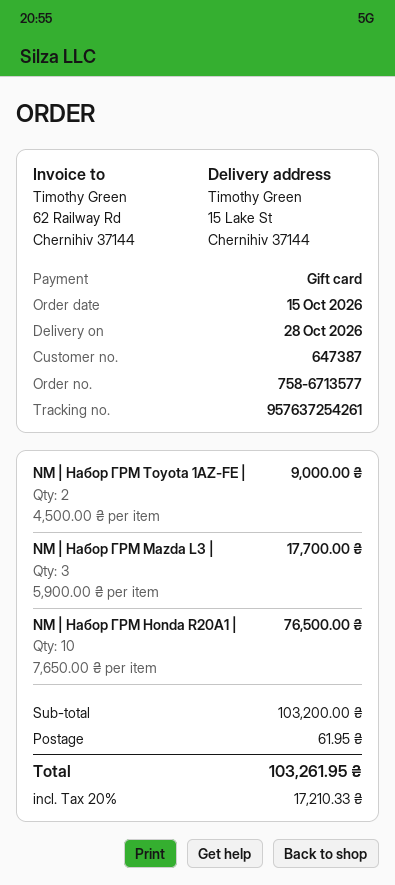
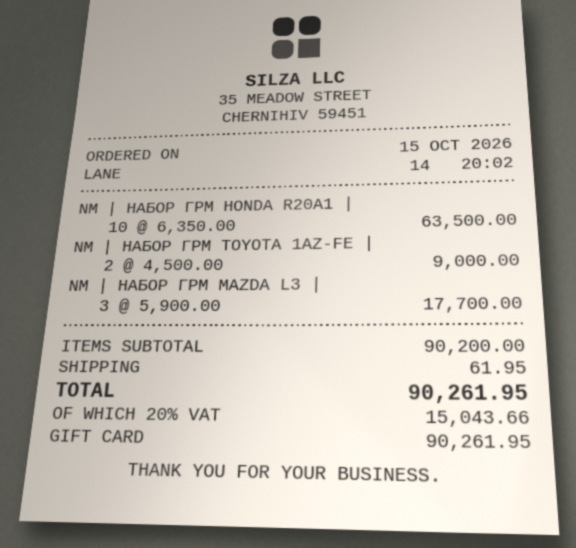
NM | Набор ГРМ Honda R20A1 |: 10 x 7650.00 = 76500.00 -> 10 x 6350.00 = 63500.00
subtotal: 103200.00 -> 90200.00
tax: 20% = 17210.33 -> 20% = 15043.66
total: 103261.95 -> 90261.95

